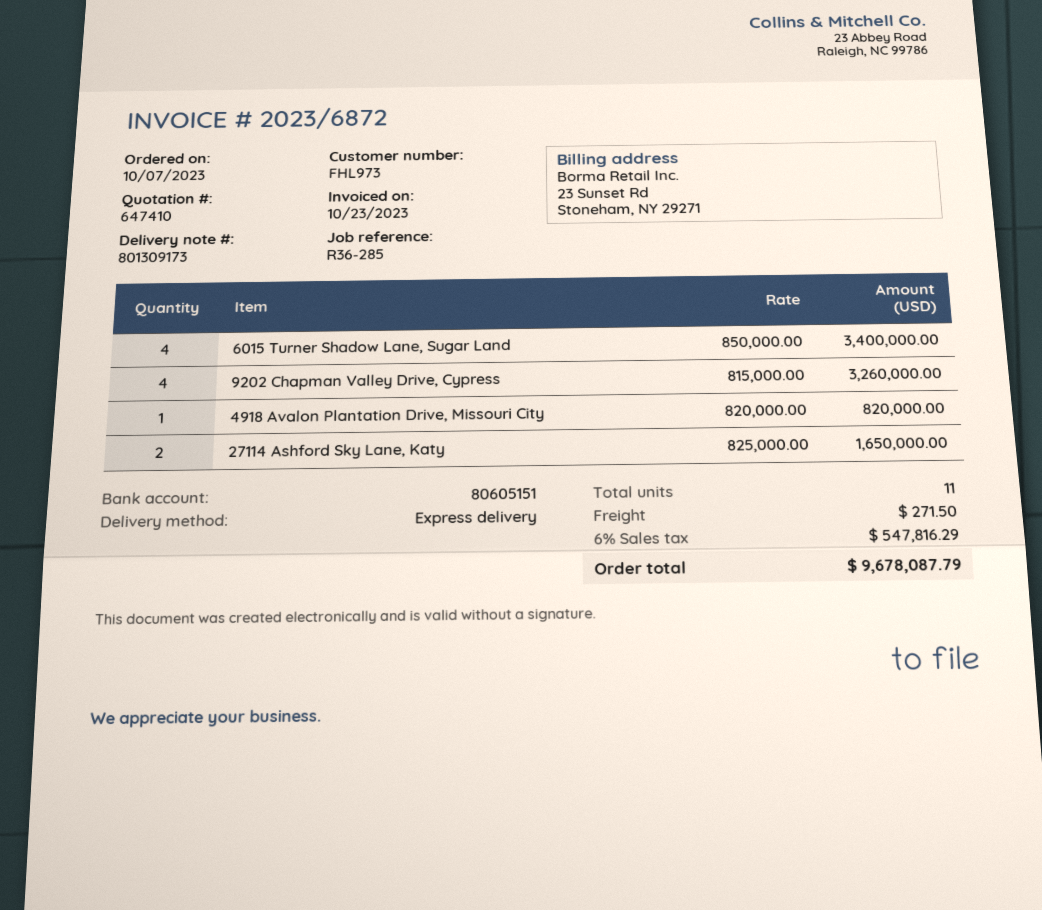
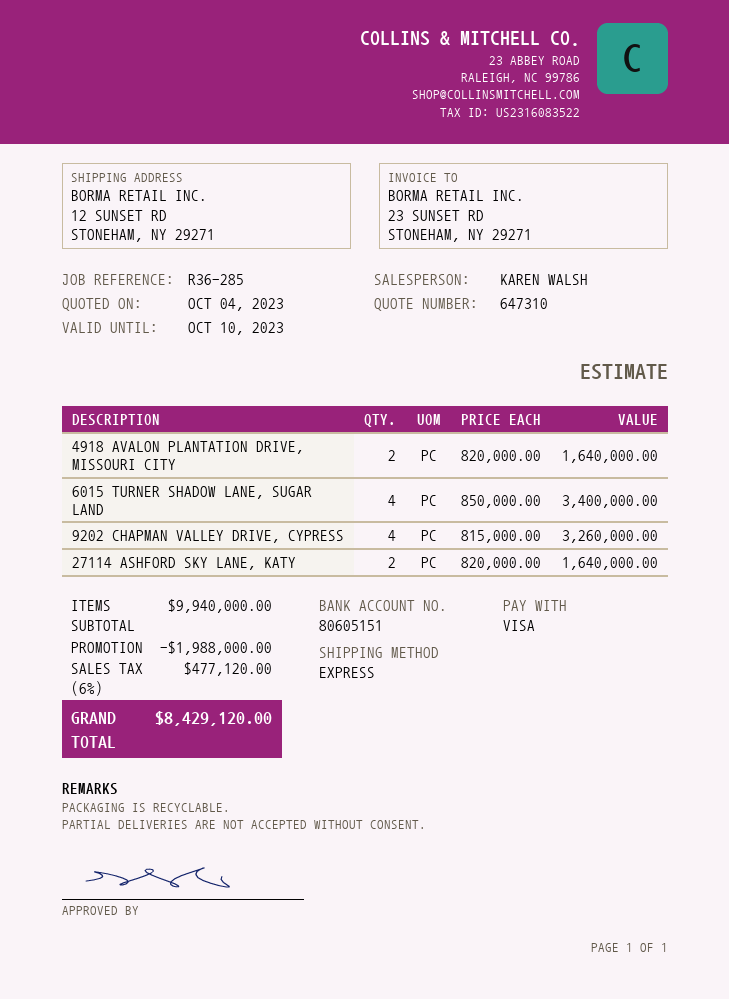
quote number: 647410 -> 647310
4918 Avalon Plantation Drive, Missouri City: 1 x 820000.00 = 820000.00 -> 2 x 820000.00 = 1640000.00
27114 Ashford Sky Lane, Katy: 2 x 825000.00 = 1650000.00 -> 2 x 820000.00 = 1640000.00
discount: none -> 1988000.00
shipping: 271.50 -> none
tax: 6% = 547816.29 -> 6% = 477120.00
total: 9678087.79 -> 8429120.00

